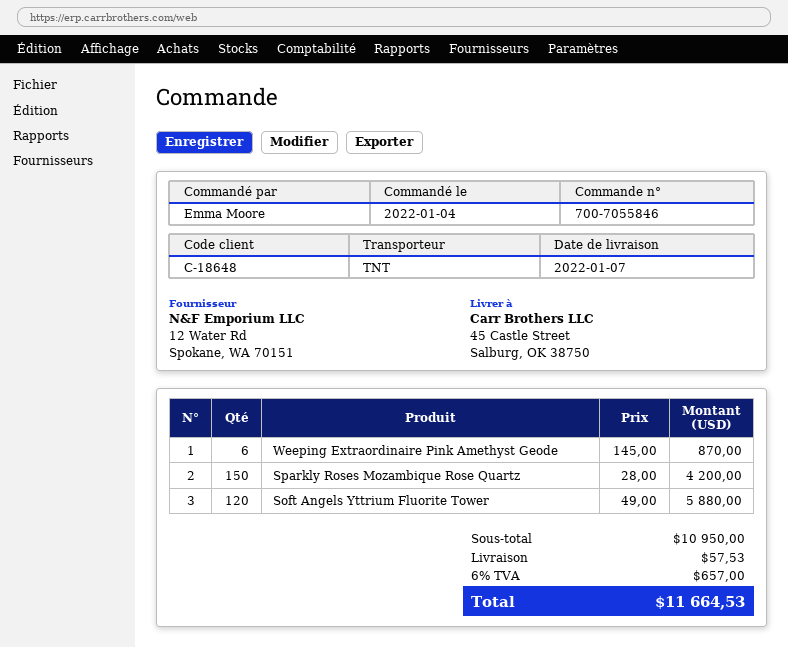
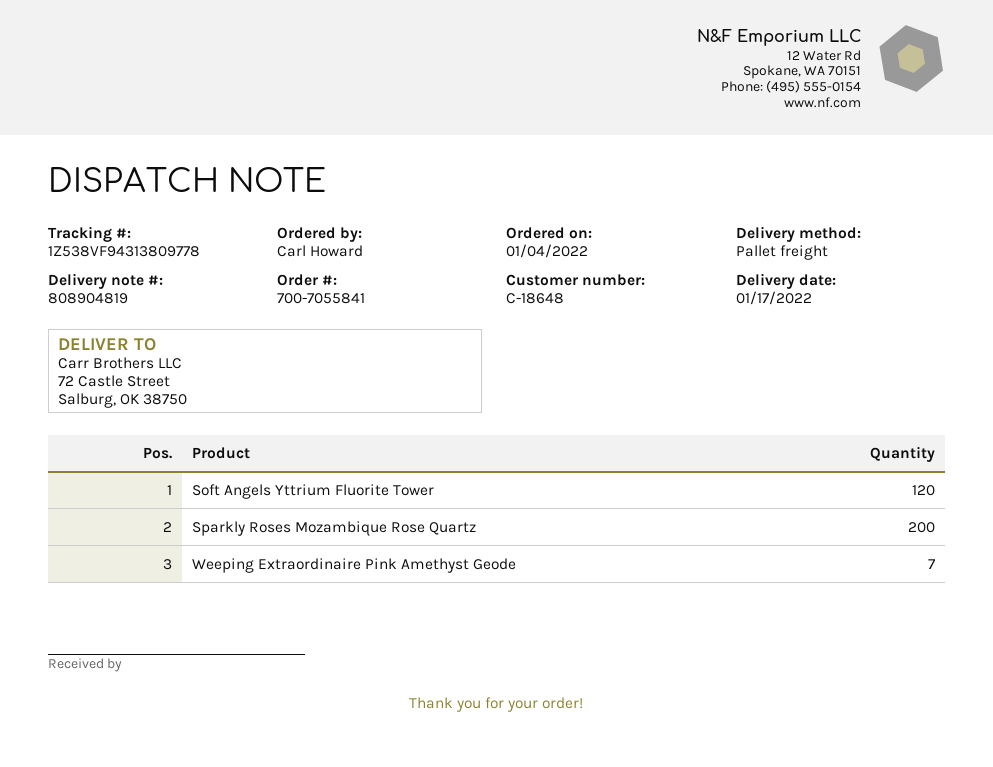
order number: 700-7055846 -> 700-7055841
delivery date: 2022-01-07 -> 2022-01-17
ordered by: Emma Moore -> Carl Howard
shipping method: TNT -> pallet freight
ship to: 45 Castle Street, Salburg, OK 38750 -> 72 Castle Street, Salburg, OK 38750
Weeping Extraordinaire Pink Amethyst Geode: 6 -> 7
Sparkly Roses Mozambique Rose Quartz: 150 -> 200

